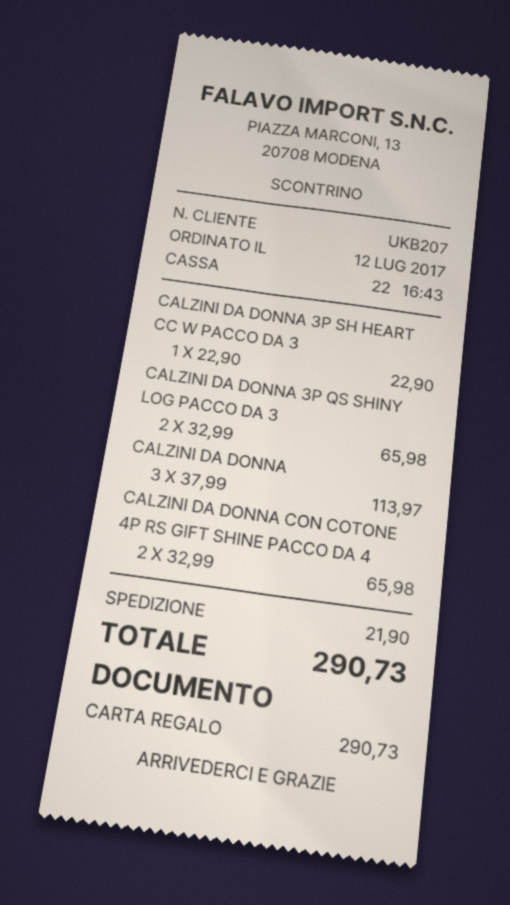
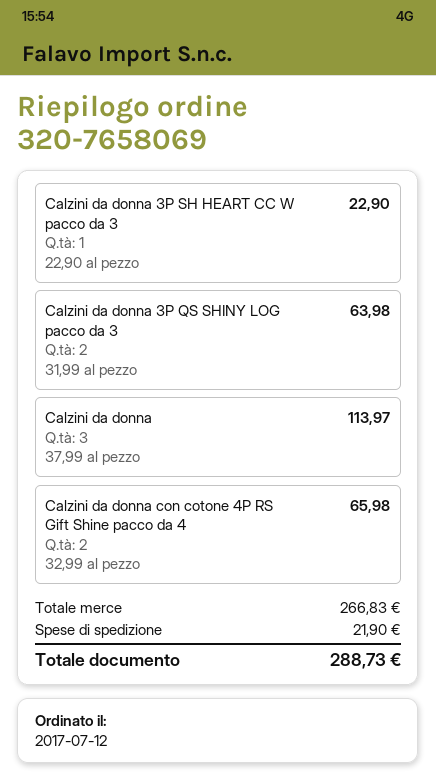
CALZINI DA DONNA 3P QS SHINY LOG PACCO DA 3: 2 x 32.99 = 65.98 -> 2 x 31.99 = 63.98
total: 290.73 -> 288.73

